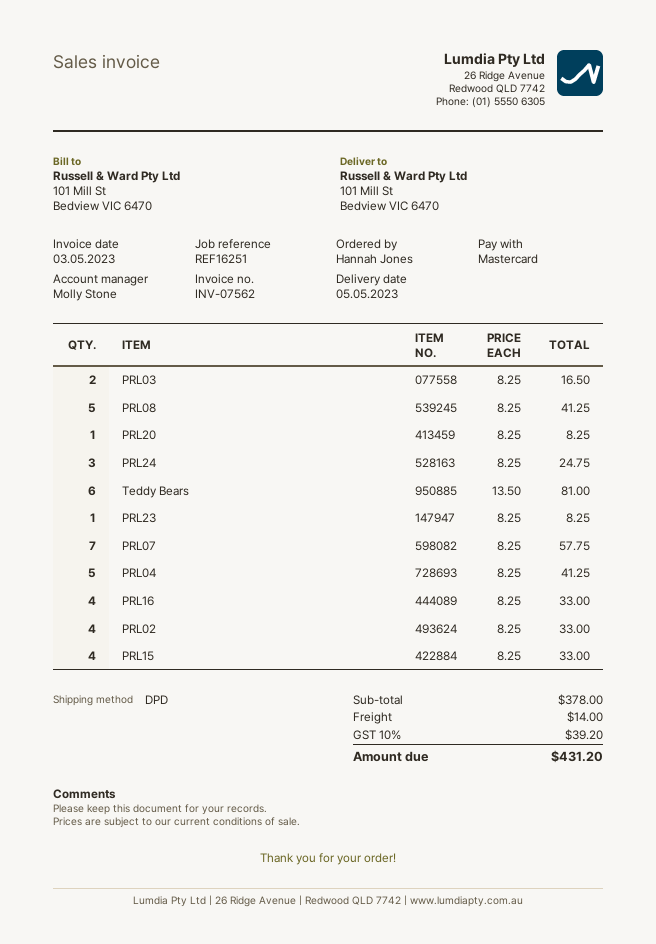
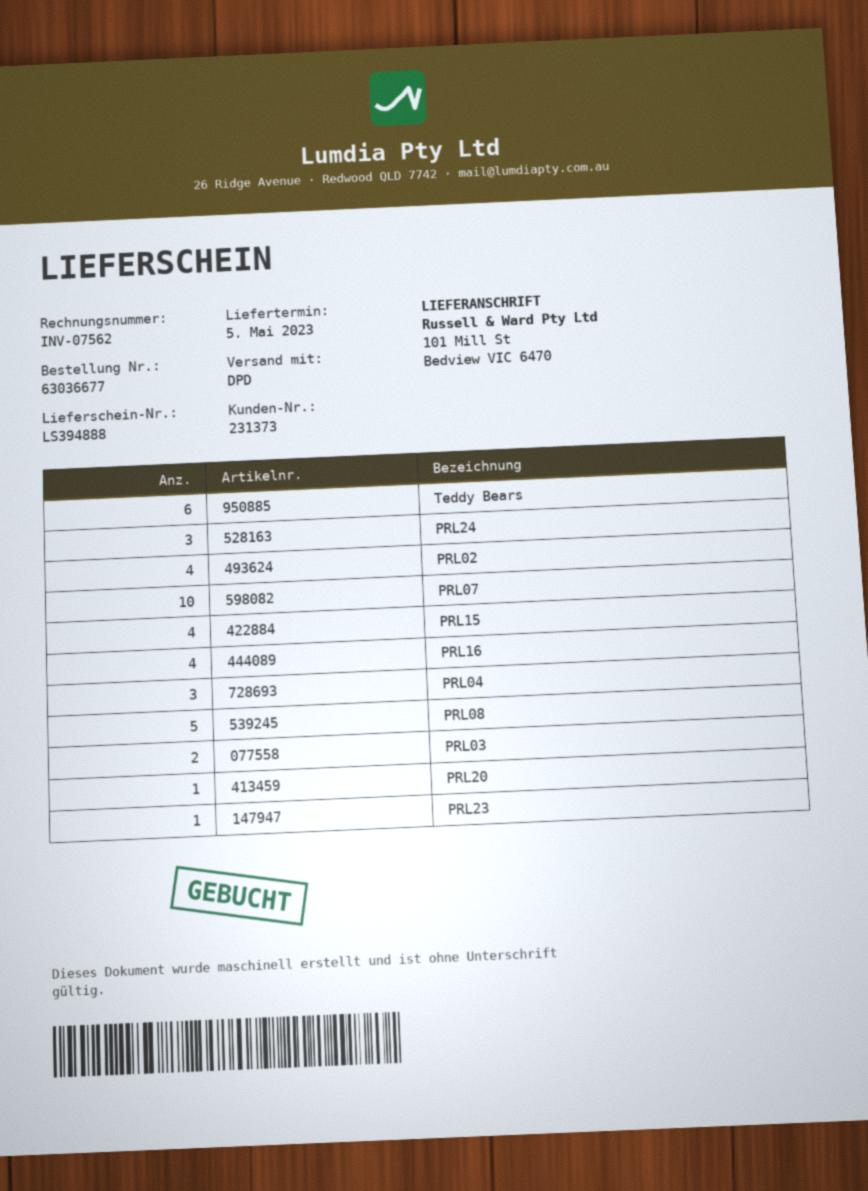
PRL07: 7 -> 10
PRL04: 5 -> 3

